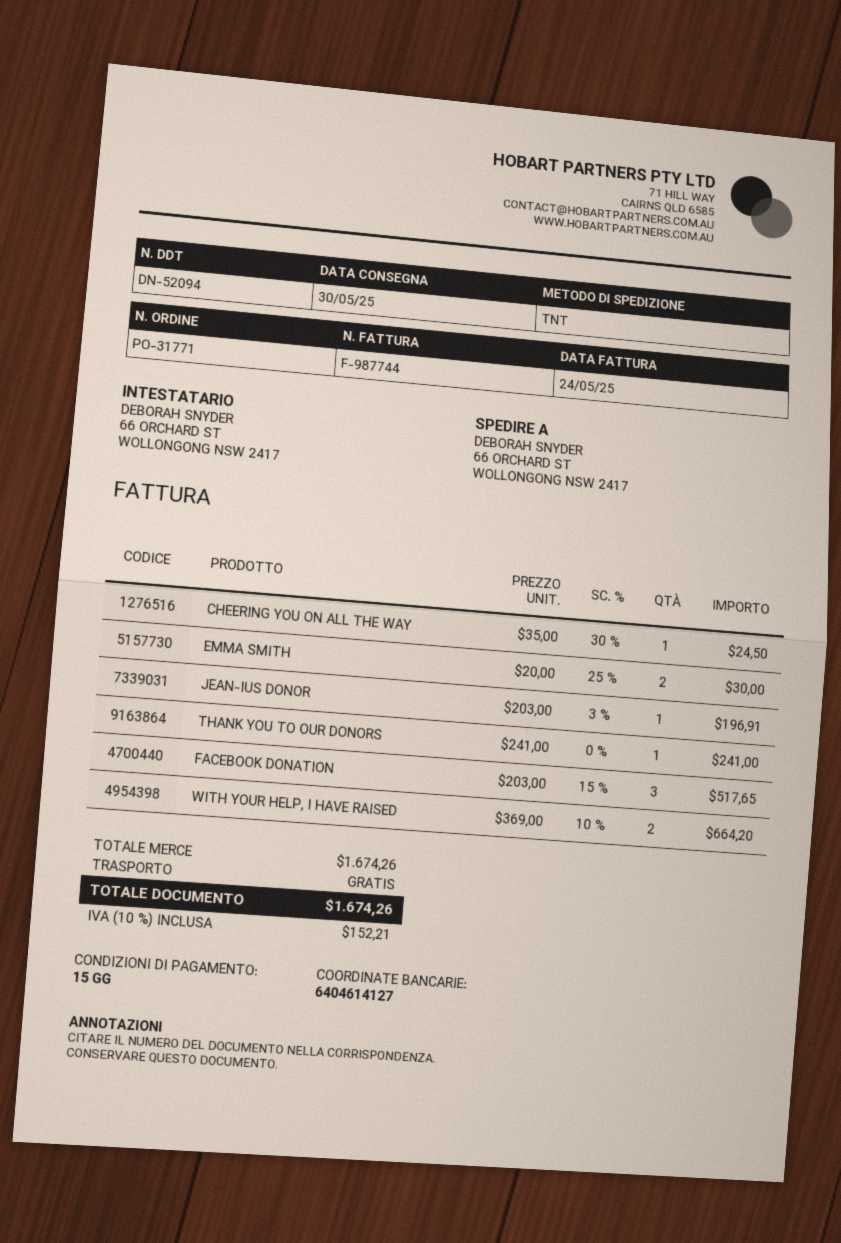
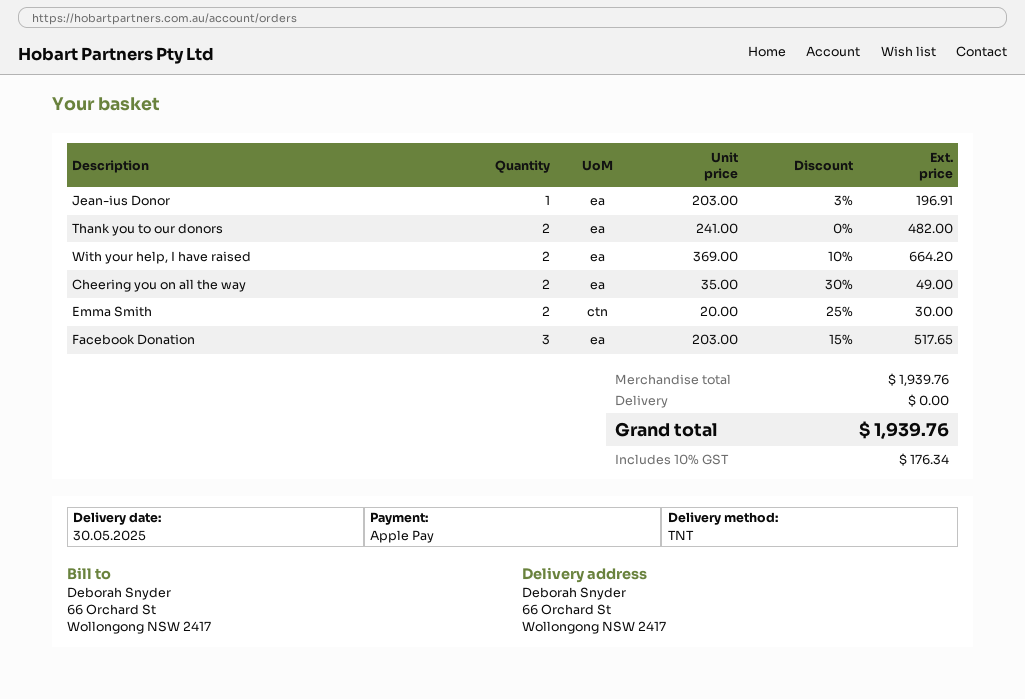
CHEERING YOU ON ALL THE WAY: 1 x 35.00 - 30% = 24.50 -> 2 x 35.00 - 30% = 49.00
THANK YOU TO OUR DONORS: 1 x 241.00 = 241.00 -> 2 x 241.00 = 482.00
subtotal: 1674.26 -> 1939.76
tax: 10% = 152.21 -> 10% = 176.34
total: 1674.26 -> 1939.76

